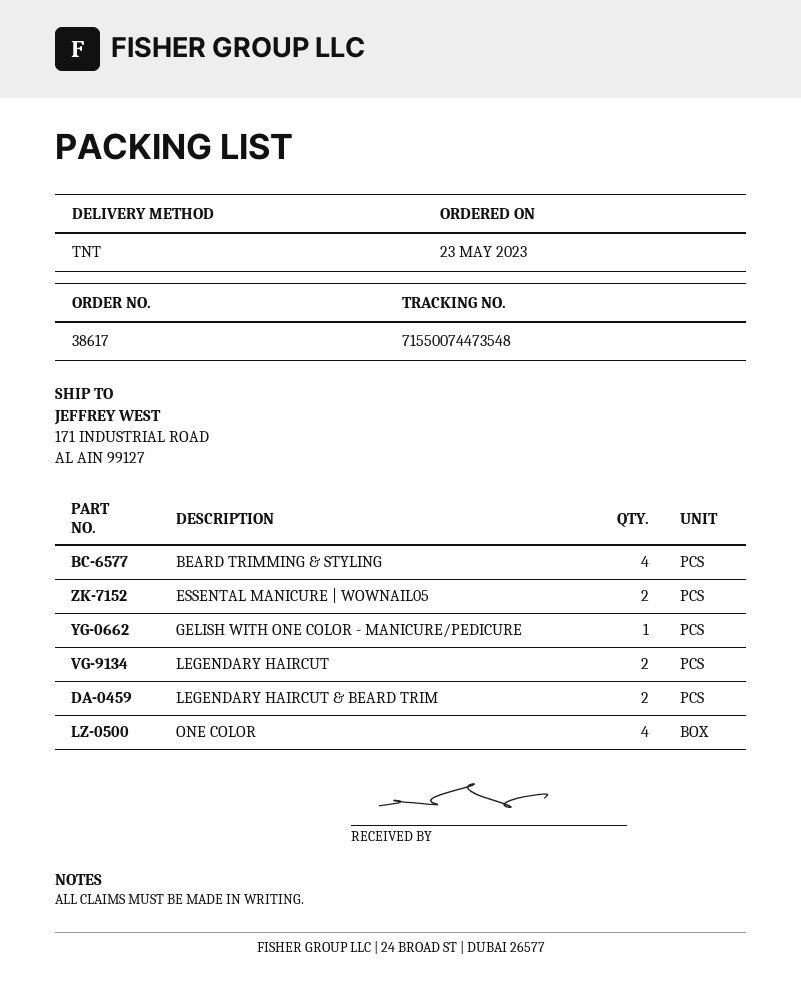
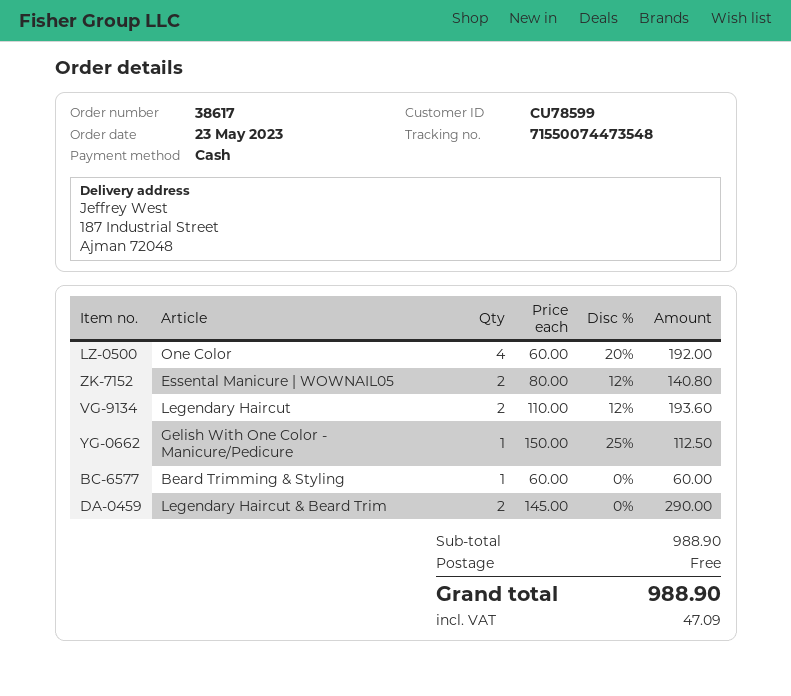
ship to: 171 INDUSTRIAL ROAD, AL AIN 99127 -> 187 Industrial Street, Ajman 72048
BEARD TRIMMING & STYLING: 4 -> 1

